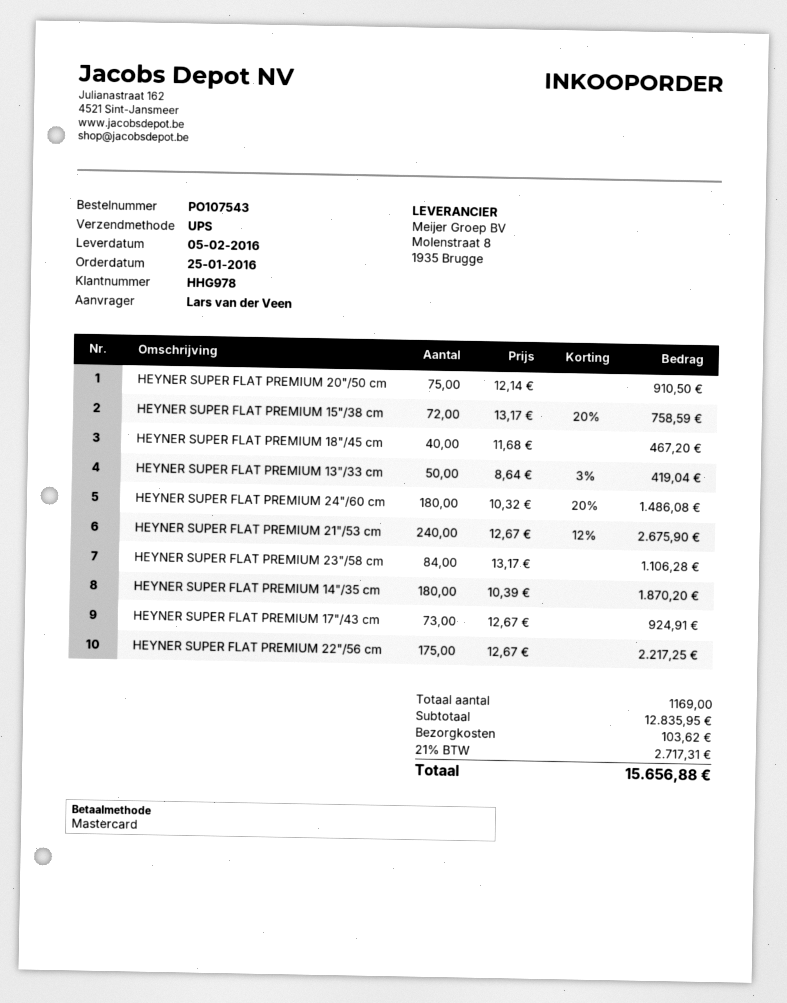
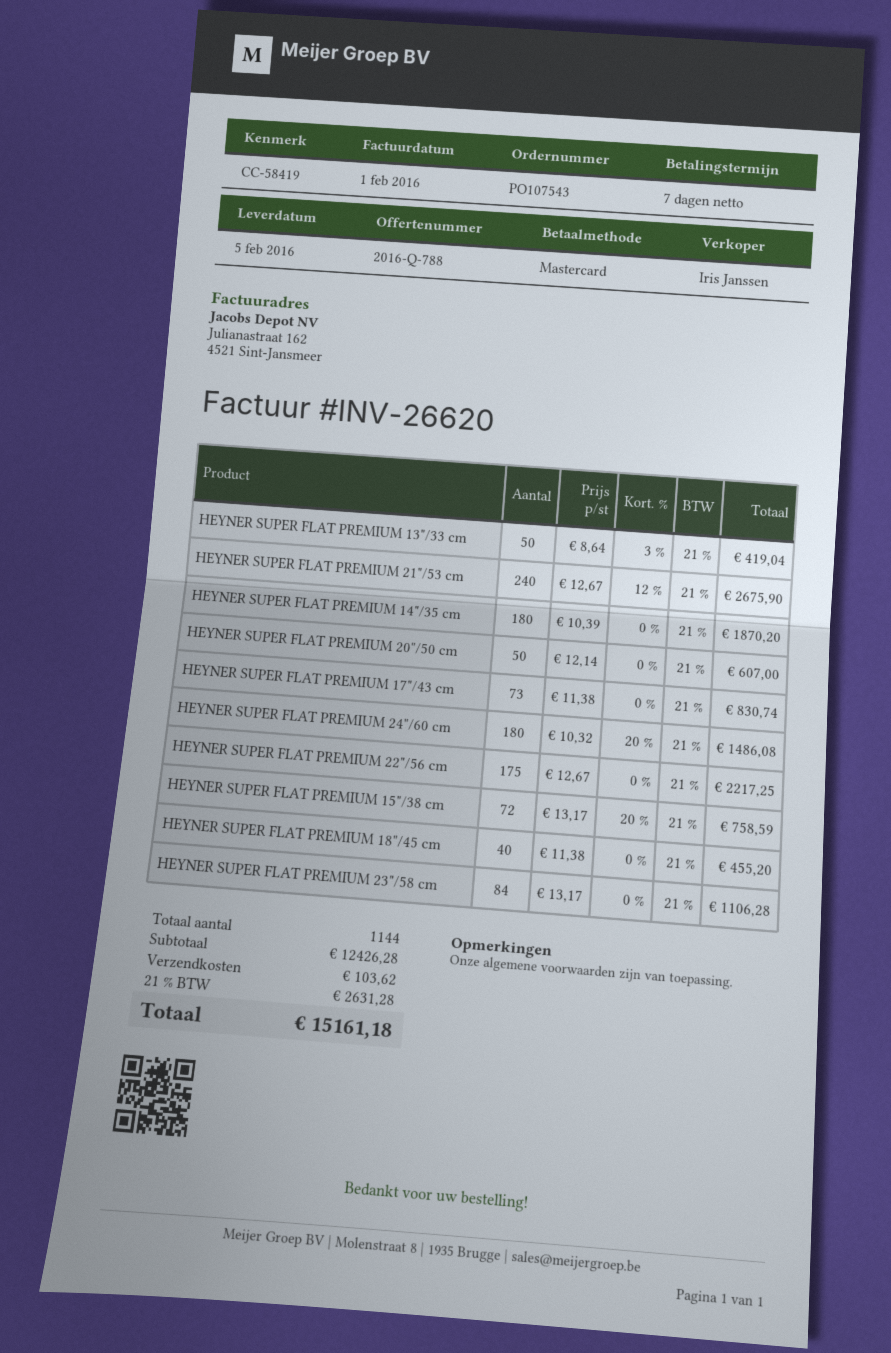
HEYNER SUPER FLAT PREMIUM 20"/50 cm: 75 x 12.14 = 910.50 -> 50 x 12.14 = 607.00
HEYNER SUPER FLAT PREMIUM 18"/45 cm: 40 x 11.68 = 467.20 -> 40 x 11.38 = 455.20
HEYNER SUPER FLAT PREMIUM 17"/43 cm: 73 x 12.67 = 924.91 -> 73 x 11.38 = 830.74
total quantity: 1169 -> 1144
subtotal: 12835.95 -> 12426.28
tax: 21% = 2717.31 -> 21% = 2631.28
total: 15656.88 -> 15161.18

